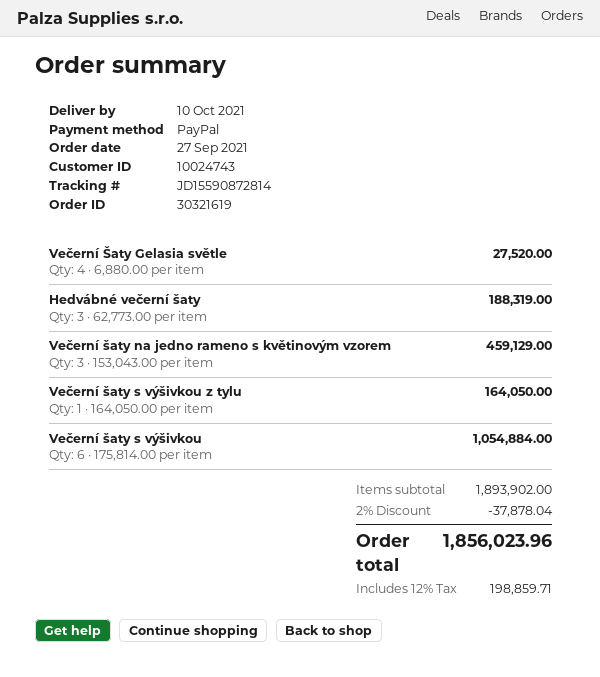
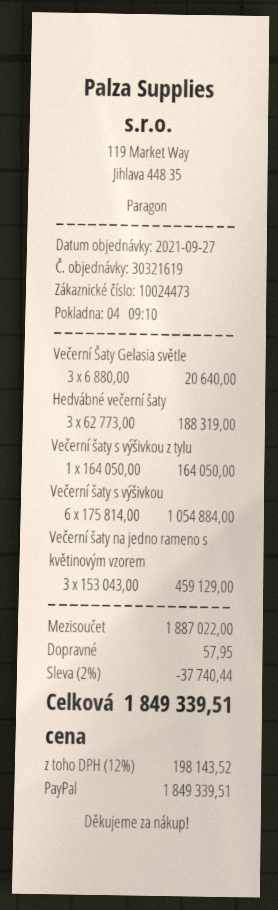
customer number: 10024743 -> 10024473
Večerní Šaty Gelasia světle: 4 x 6880.00 = 27520.00 -> 3 x 6880.00 = 20640.00
subtotal: 1893902.00 -> 1887022.00
discount: 2% = 37878.04 -> 2% = 37740.44
shipping: none -> 57.95
tax: 12% = 198859.71 -> 12% = 198143.52
total: 1856023.96 -> 1849339.51

